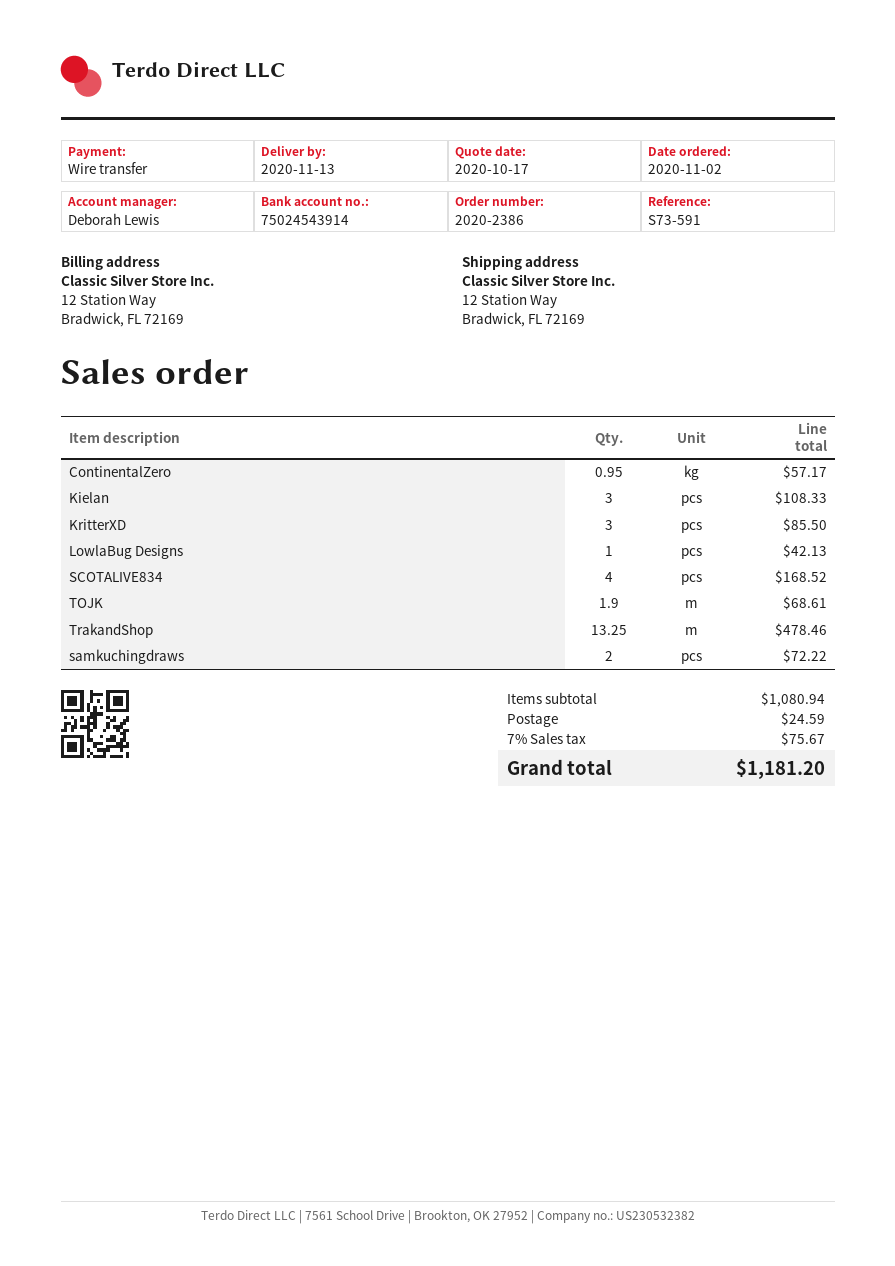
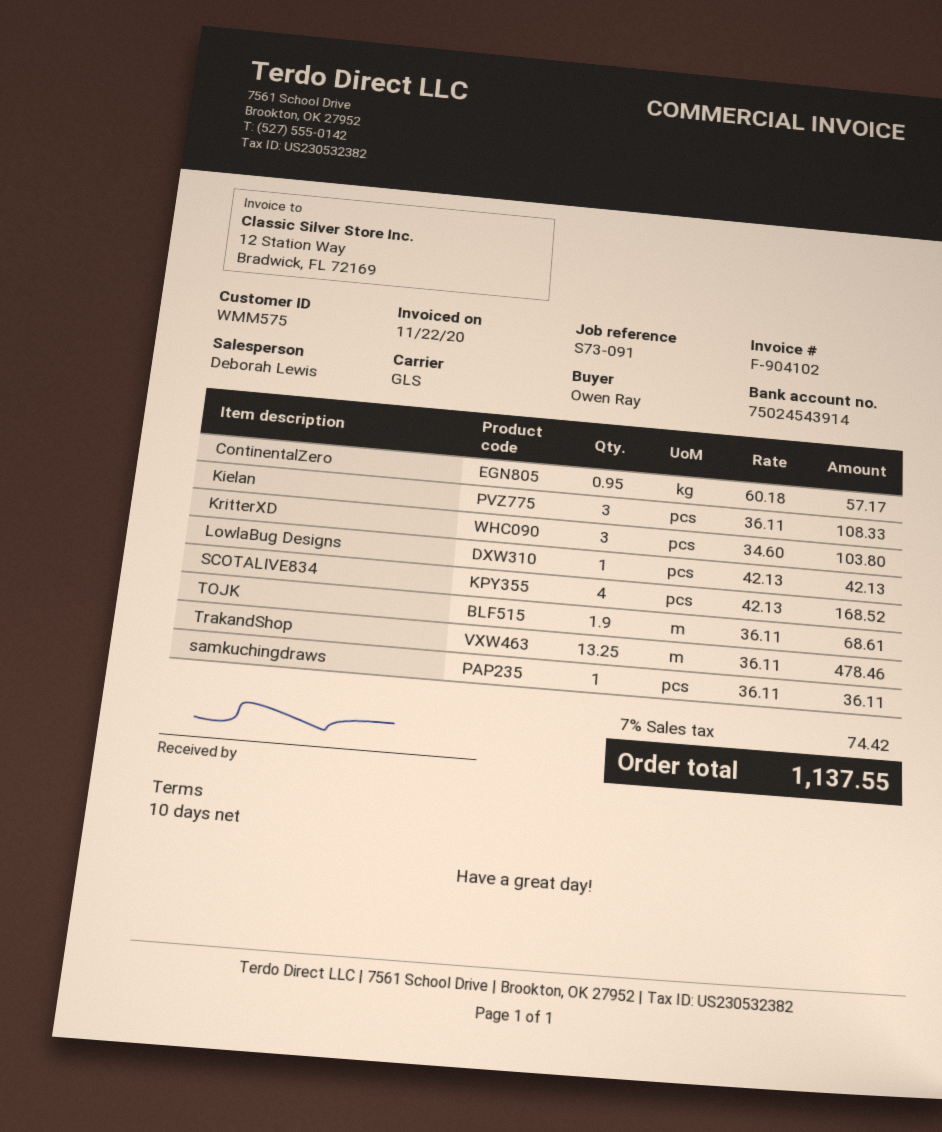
reference: S73-591 -> S73-091
KritterXD: 3 for 85.50 -> 3 for 103.80
samkuchingdraws: 2 for 72.22 -> 1 for 36.11
shipping: 24.59 -> none
tax: 7% = 75.67 -> 7% = 74.42
total: 1181.20 -> 1137.55

